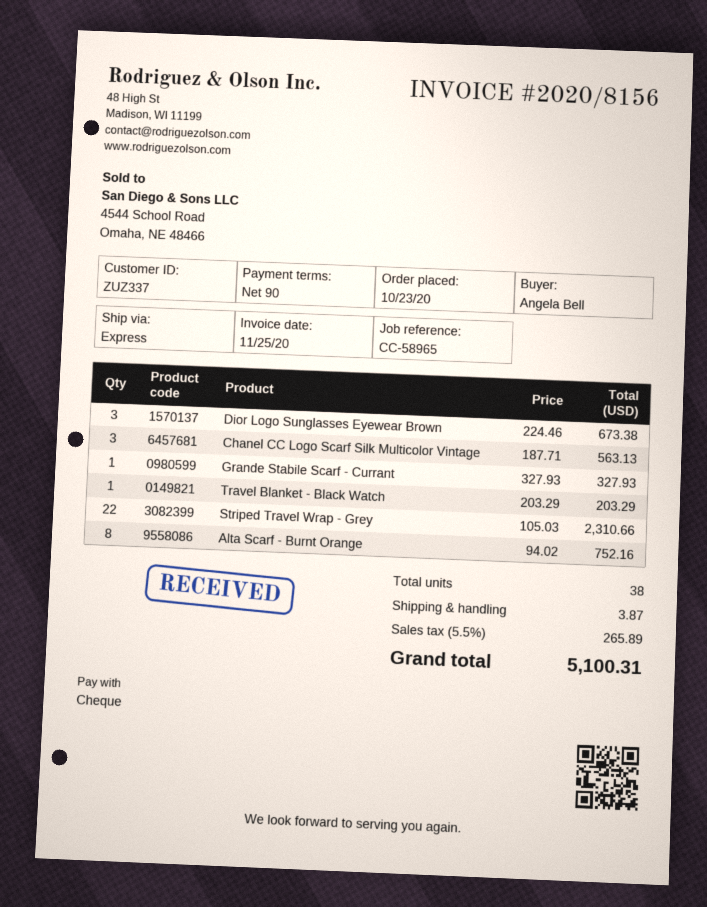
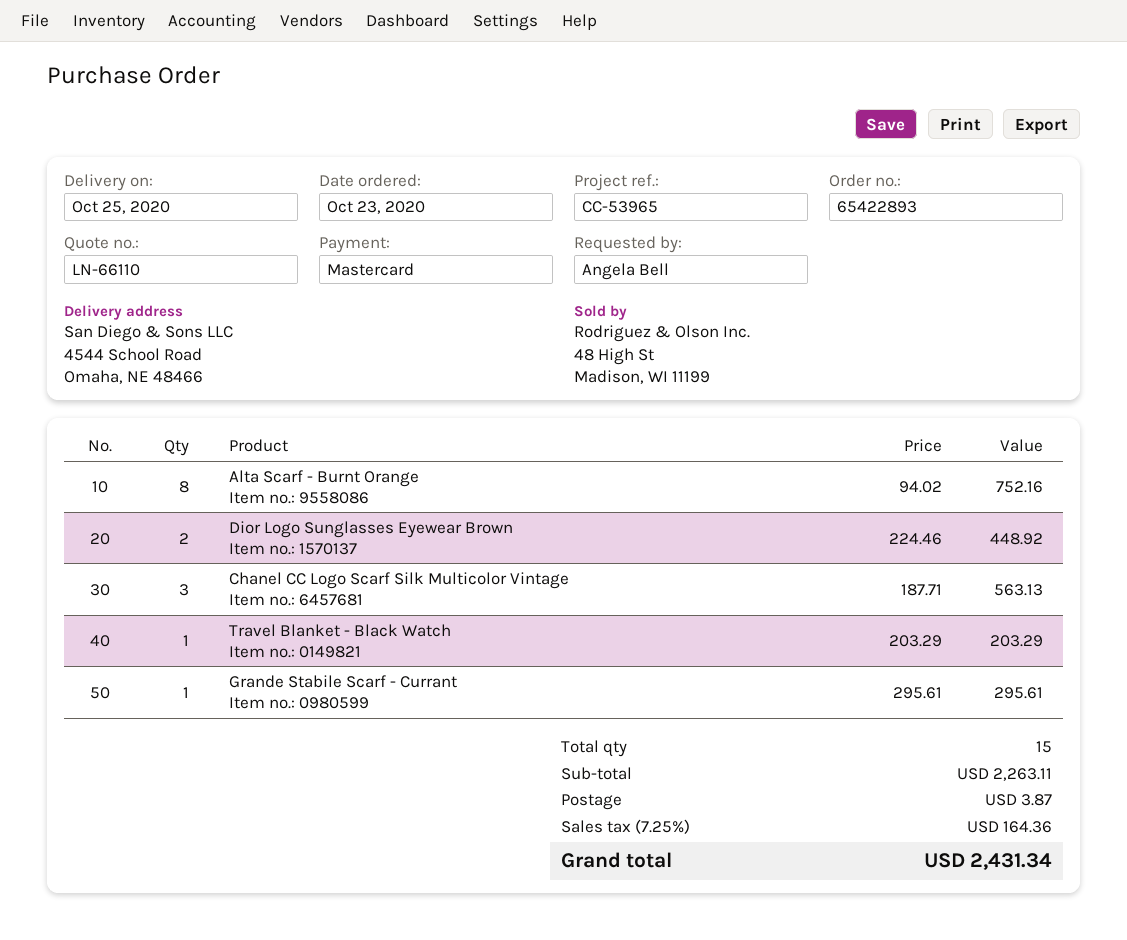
reference: CC-58965 -> CC-53965
payment method: cheque -> Mastercard
Dior Logo Sunglasses Eyewear Brown: 3 x 224.46 = 673.38 -> 2 x 224.46 = 448.92
Grande Stabile Scarf - Currant: 1 x 327.93 = 327.93 -> 1 x 295.61 = 295.61
Striped Travel Wrap - Grey: 22 x 105.03 = 2310.66 -> none
total quantity: 38 -> 15
tax: 5.5% = 265.89 -> 7.25% = 164.36
total: 5100.31 -> 2431.34

